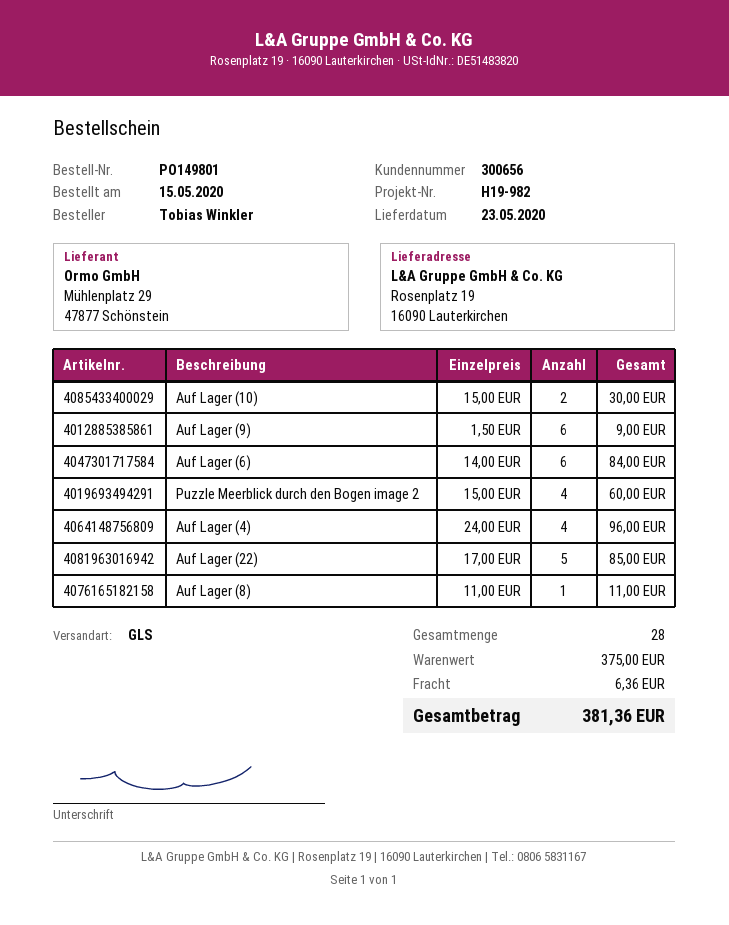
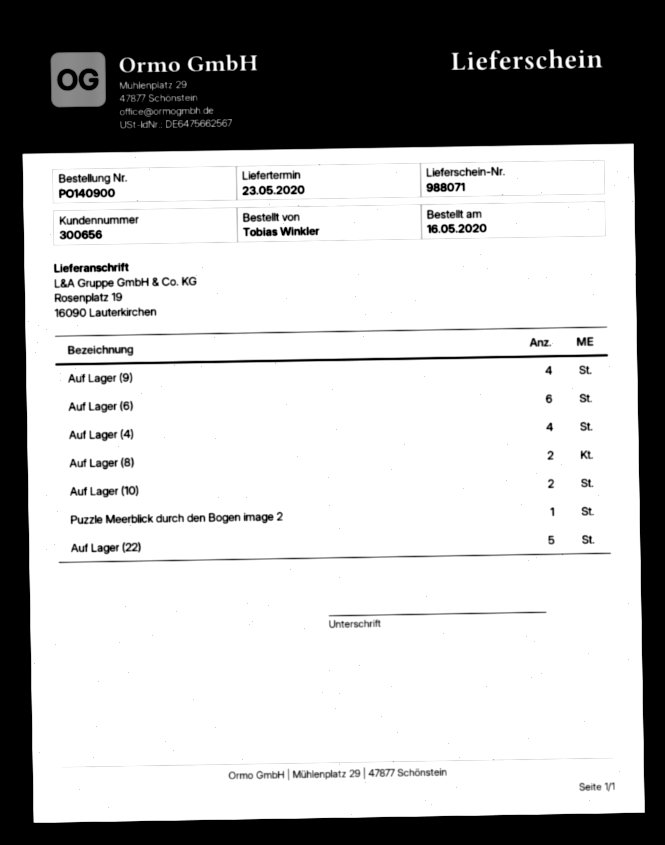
order number: PO149801 -> PO140900
order date: 2020-05-15 -> 2020-05-16
Auf Lager (9): 6 -> 4
Puzzle Meerblick durch den Bogen image 2: 4 -> 1
Auf Lager (8): 1 -> 2

